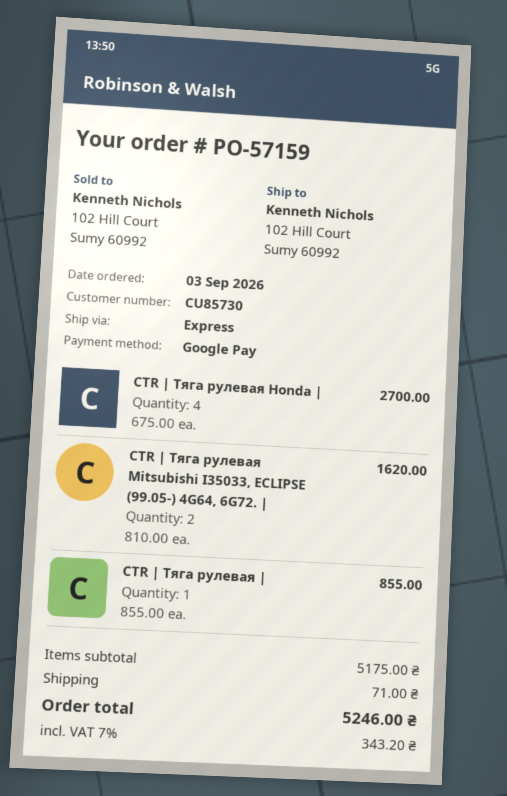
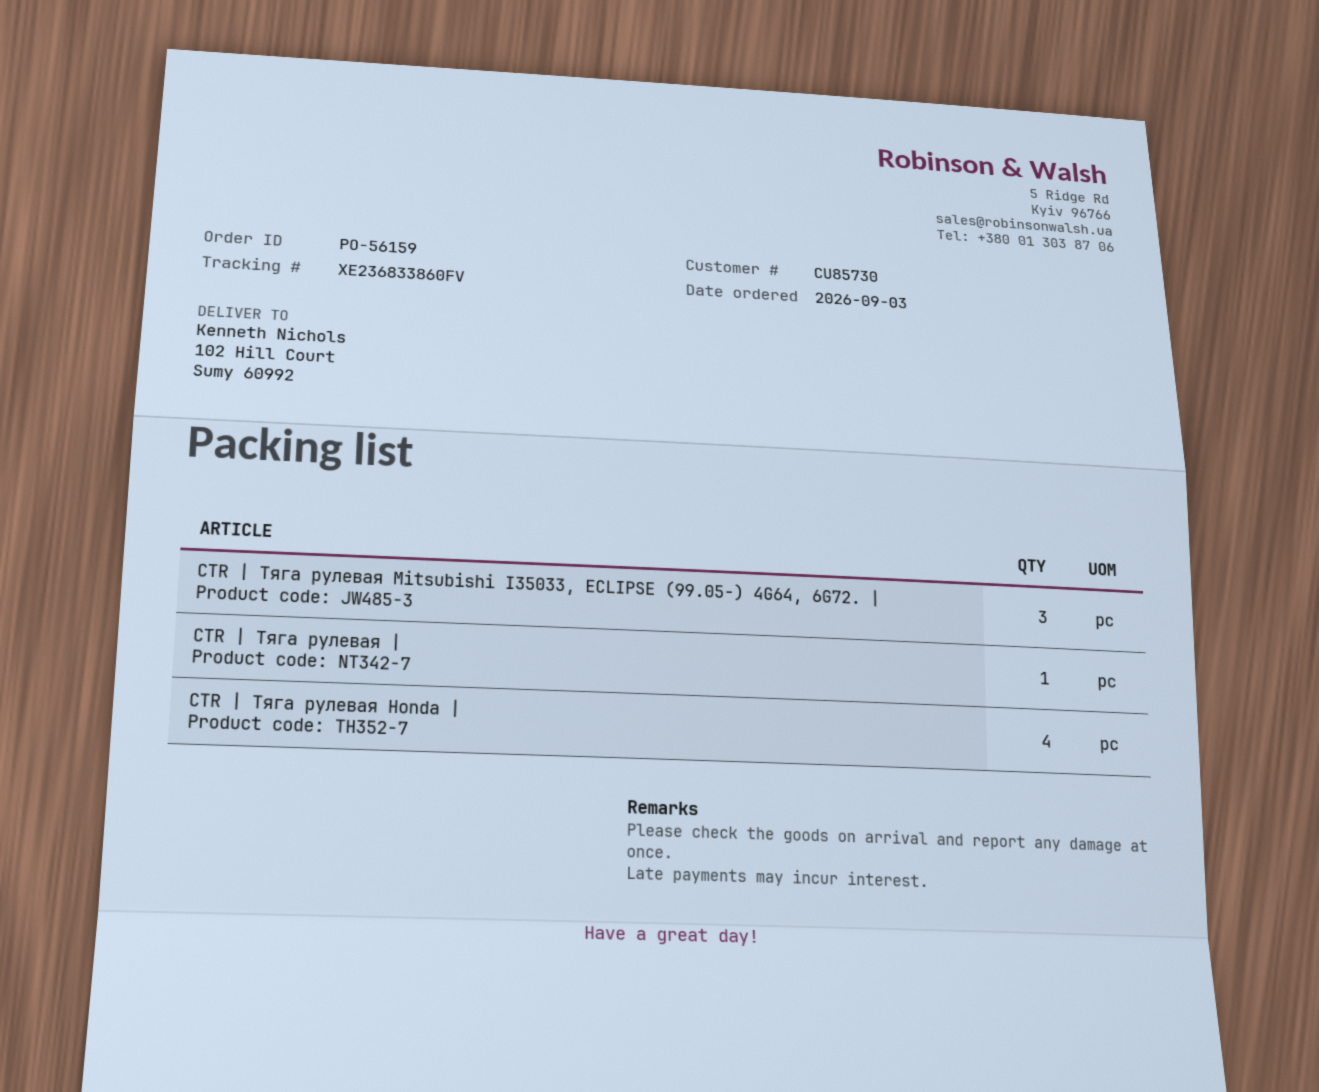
order number: PO-57159 -> PO-56159
CTR | Тяга рулевая Mitsubishi I35033, ECLIPSE (99.05-) 4G64, 6G72. |: 2 -> 3

